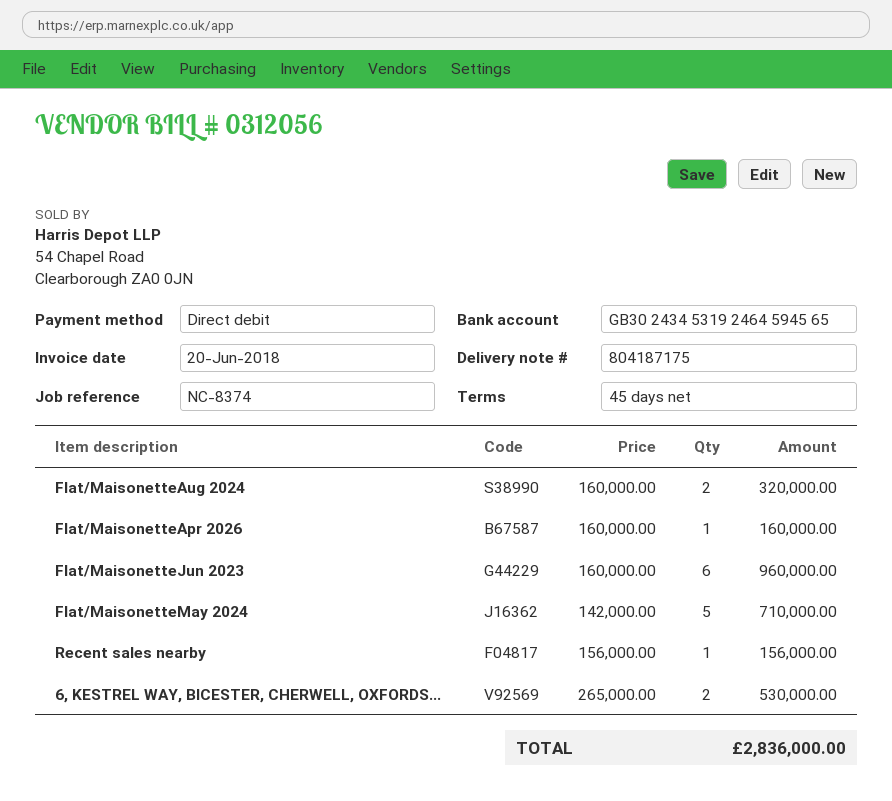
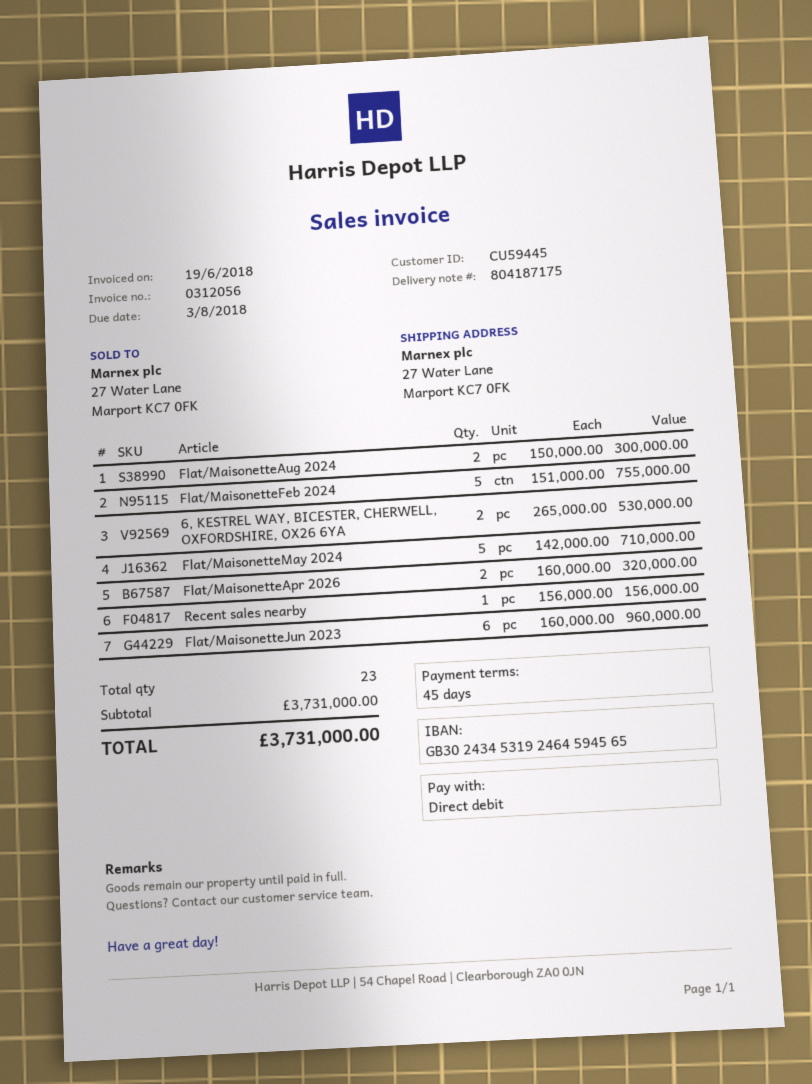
invoice date: 2018-06-20 -> 2018-06-19
Flat/MaisonetteAug 2024: 2 x 160000.00 = 320000.00 -> 2 x 150000.00 = 300000.00
Flat/MaisonetteApr 2026: 1 x 160000.00 = 160000.00 -> 2 x 160000.00 = 320000.00
Flat/MaisonetteFeb 2024: none -> 5 x 151000.00 = 755000.00
total: 2836000.00 -> 3731000.00

